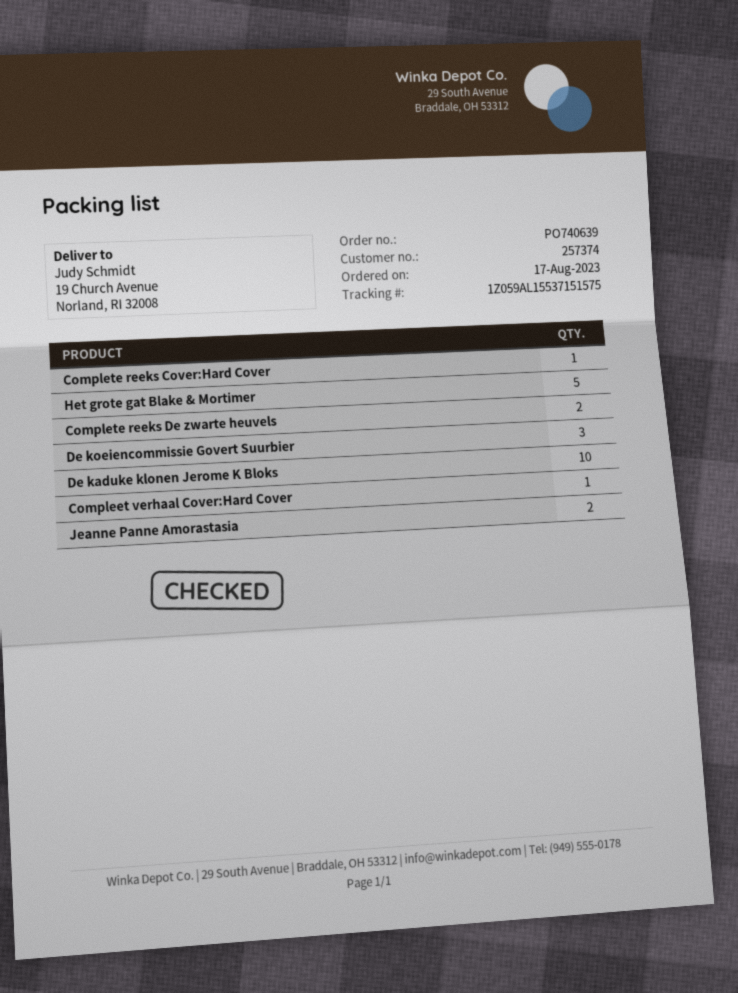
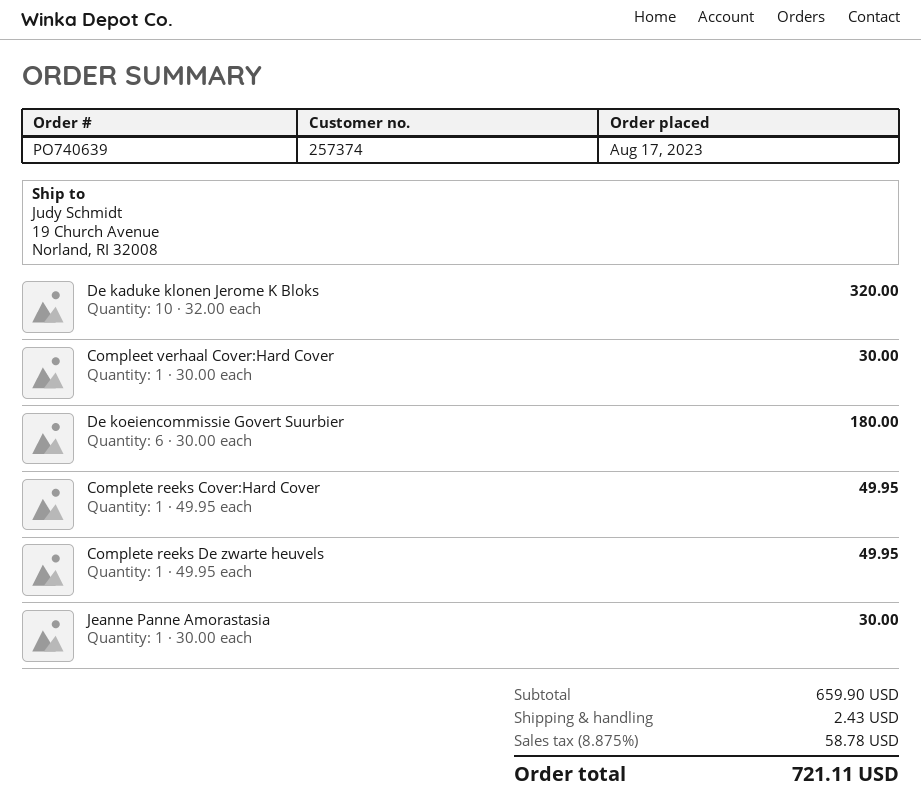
Het grote gat Blake & Mortimer: 5 -> none
Complete reeks De zwarte heuvels: 2 -> 1
De koeiencommissie Govert Suurbier: 3 -> 6
Jeanne Panne Amorastasia: 2 -> 1

